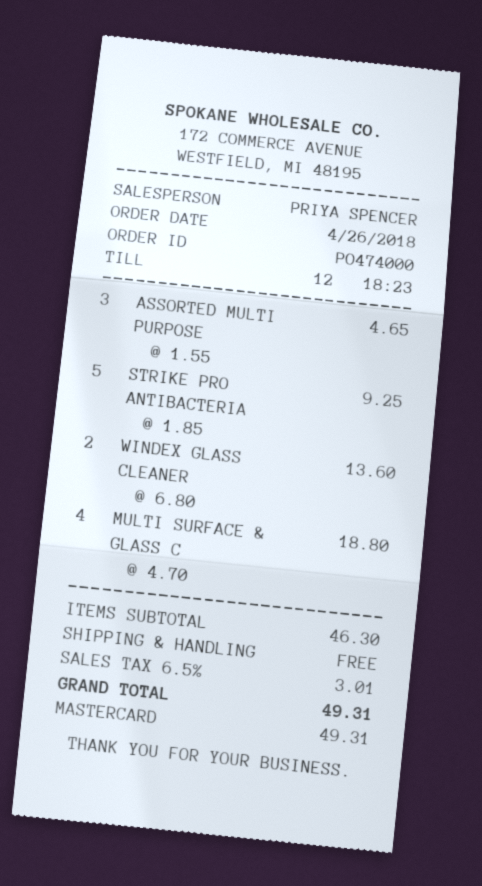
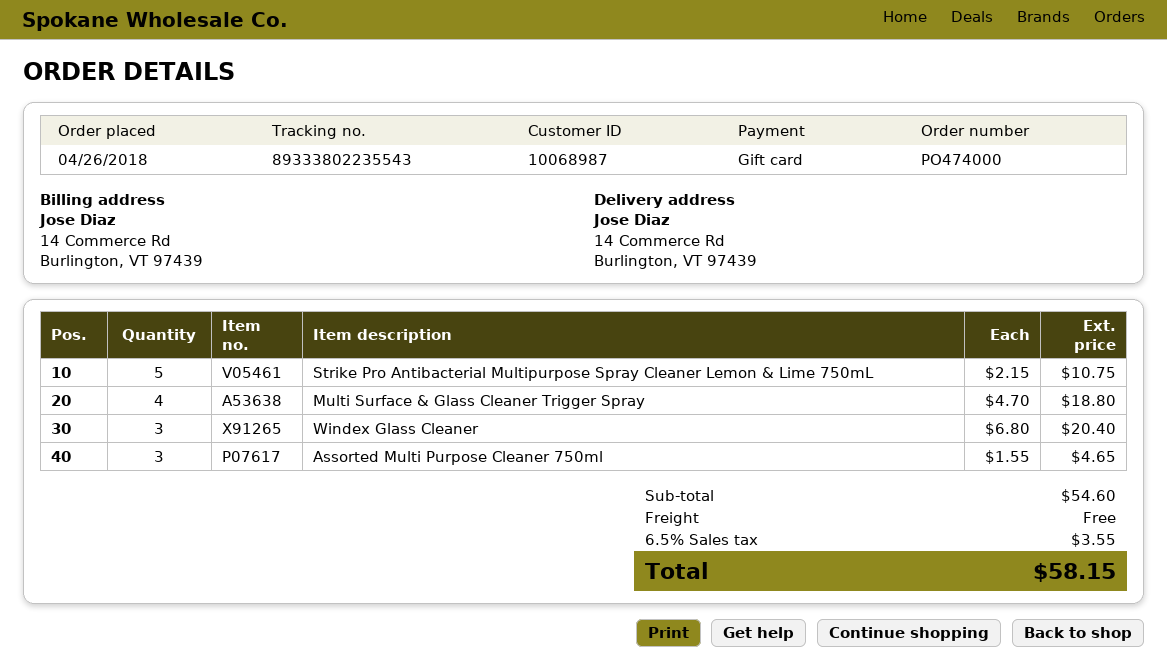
payment method: Mastercard -> gift card
STRIKE PRO ANTIBACTERIA: 5 x 1.85 = 9.25 -> 5 x 2.15 = 10.75
WINDEX GLASS CLEANER: 2 x 6.80 = 13.60 -> 3 x 6.80 = 20.40
subtotal: 46.30 -> 54.60
tax: 6.5% = 3.01 -> 6.5% = 3.55
total: 49.31 -> 58.15

